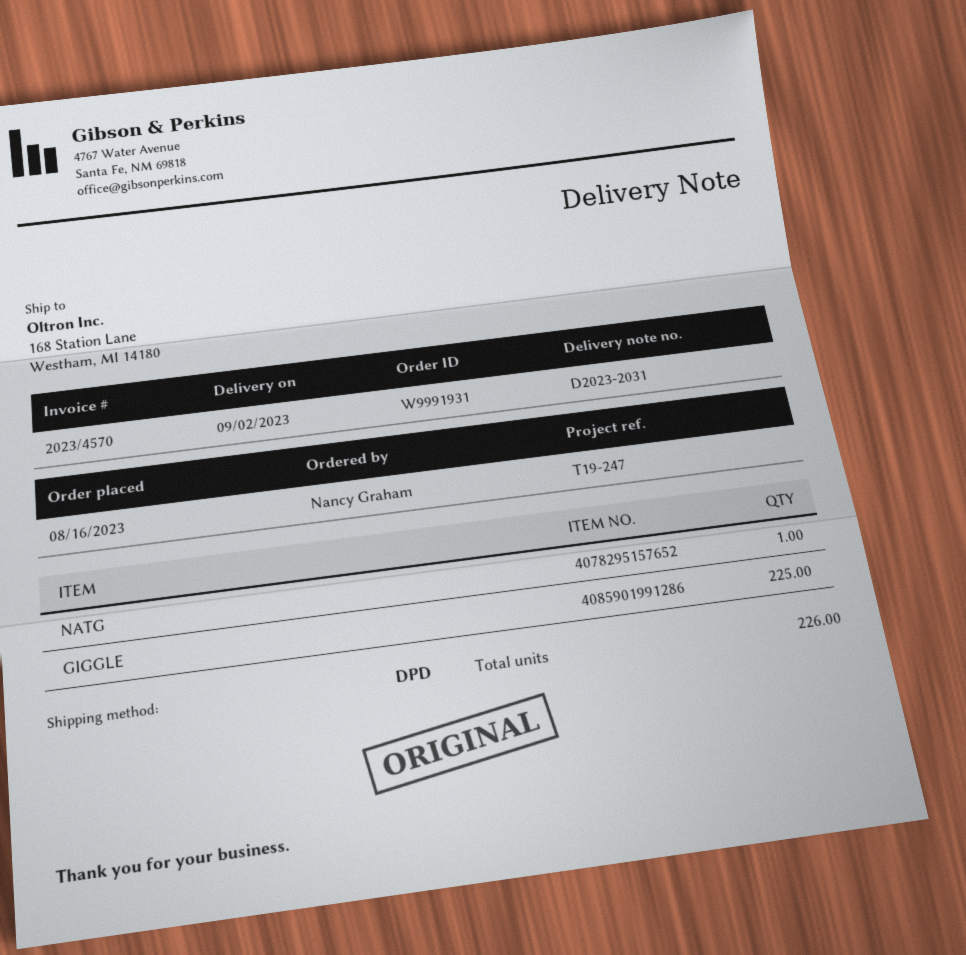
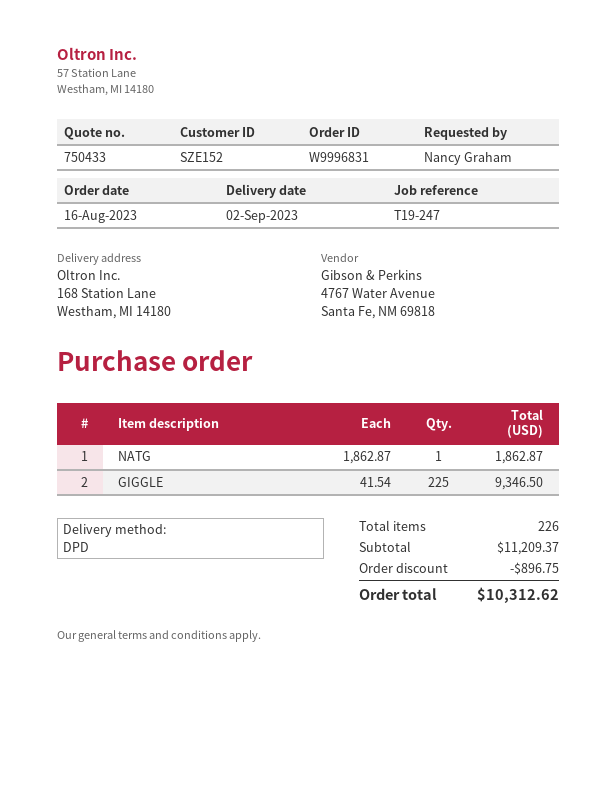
order number: W9991931 -> W9996831

